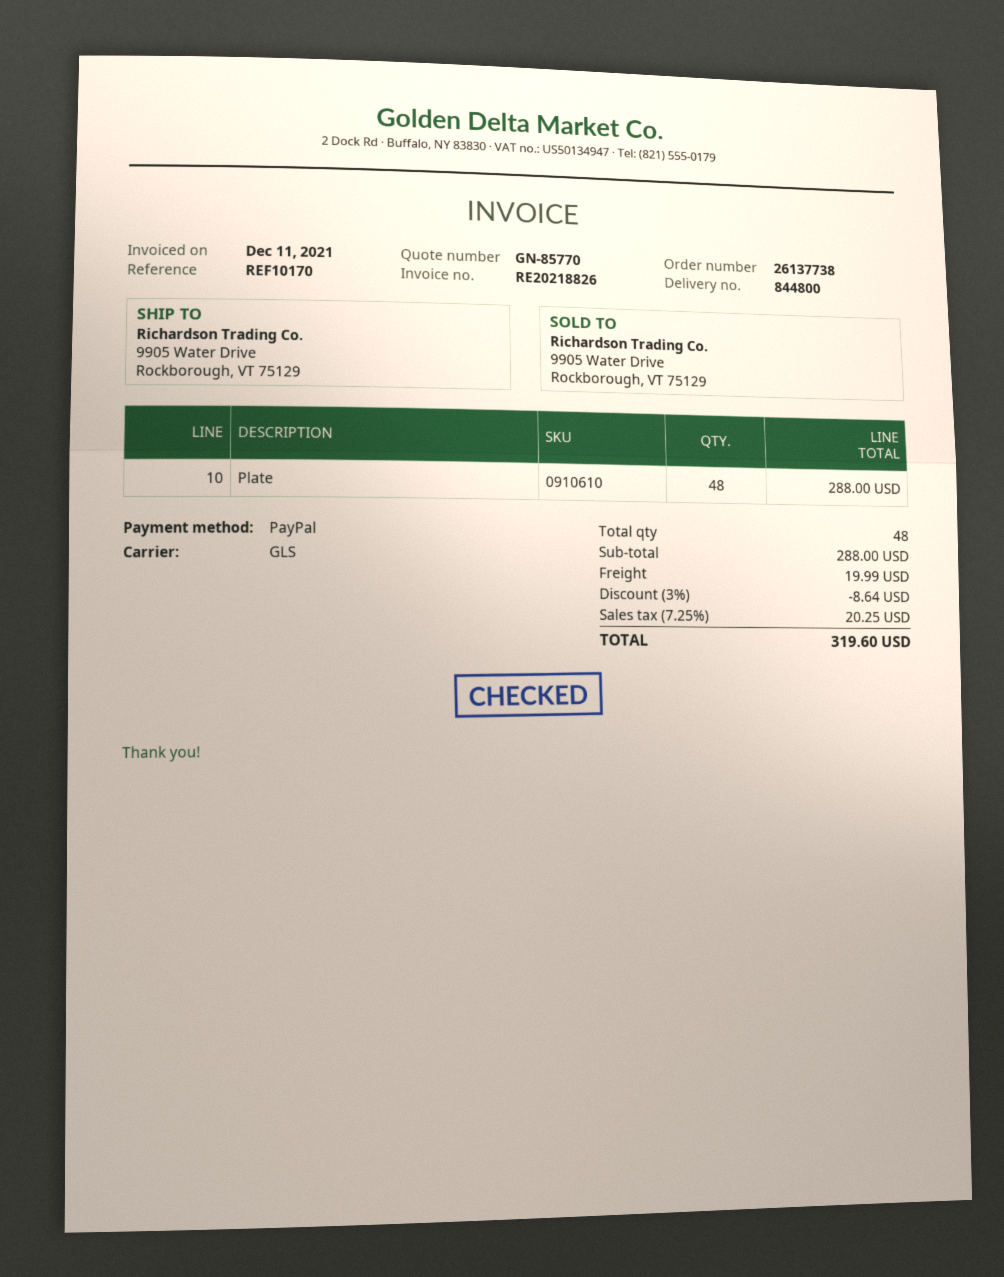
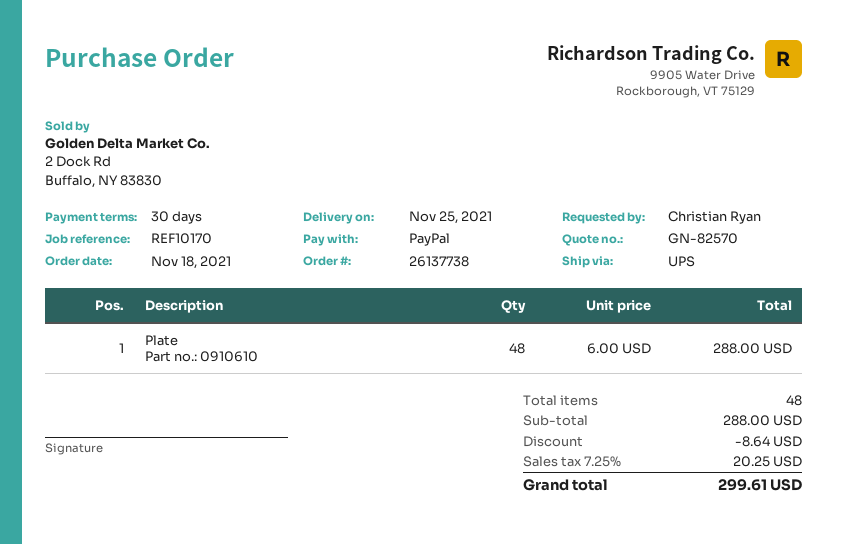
quote number: GN-85770 -> GN-82570
shipping method: GLS -> UPS
shipping: 19.99 -> none
total: 319.60 -> 299.61

